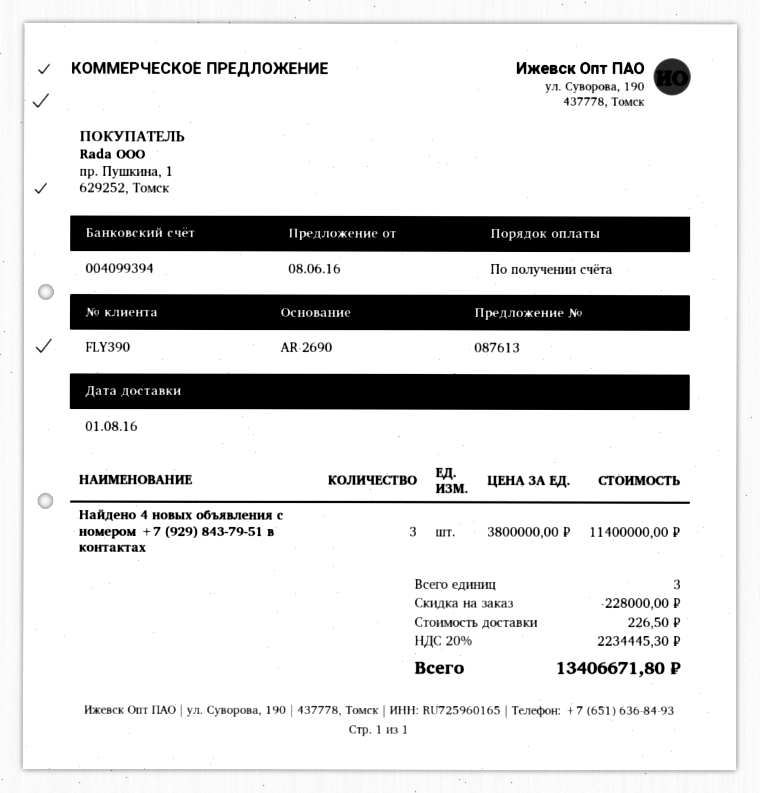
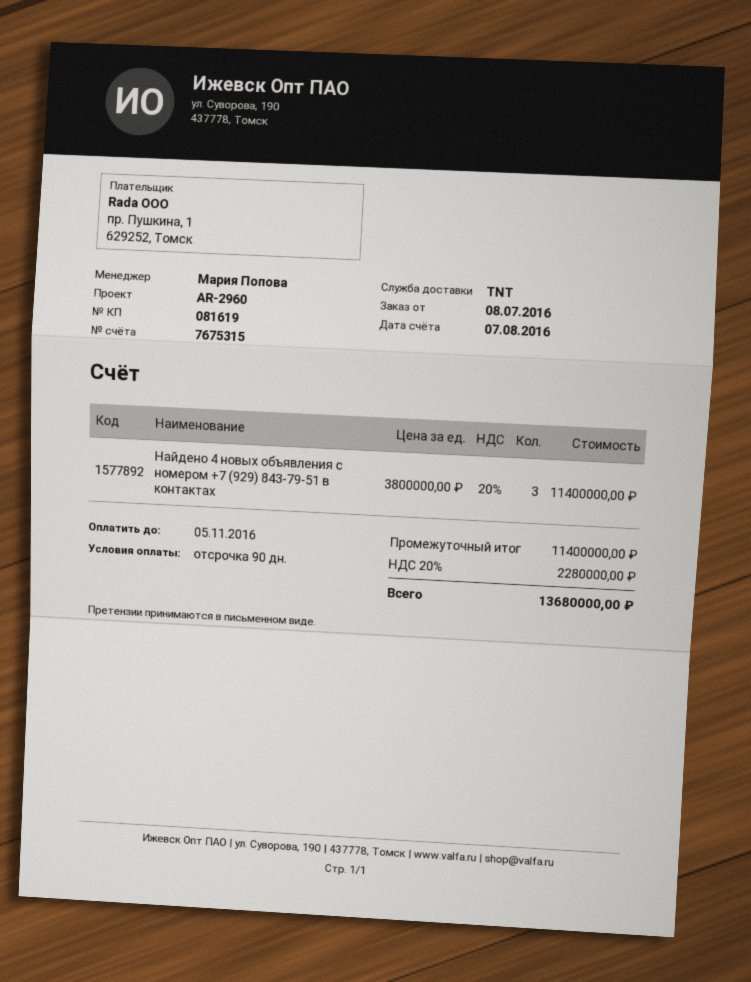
quote number: 087613 -> 081619
payment terms: on receipt -> 90 days
reference: AR-2690 -> AR-2960
discount: 228000.00 -> none
shipping: 226.50 -> none
tax: 20% = 2234445.30 -> 20% = 2280000.00
total: 13406671.80 -> 13680000.00

